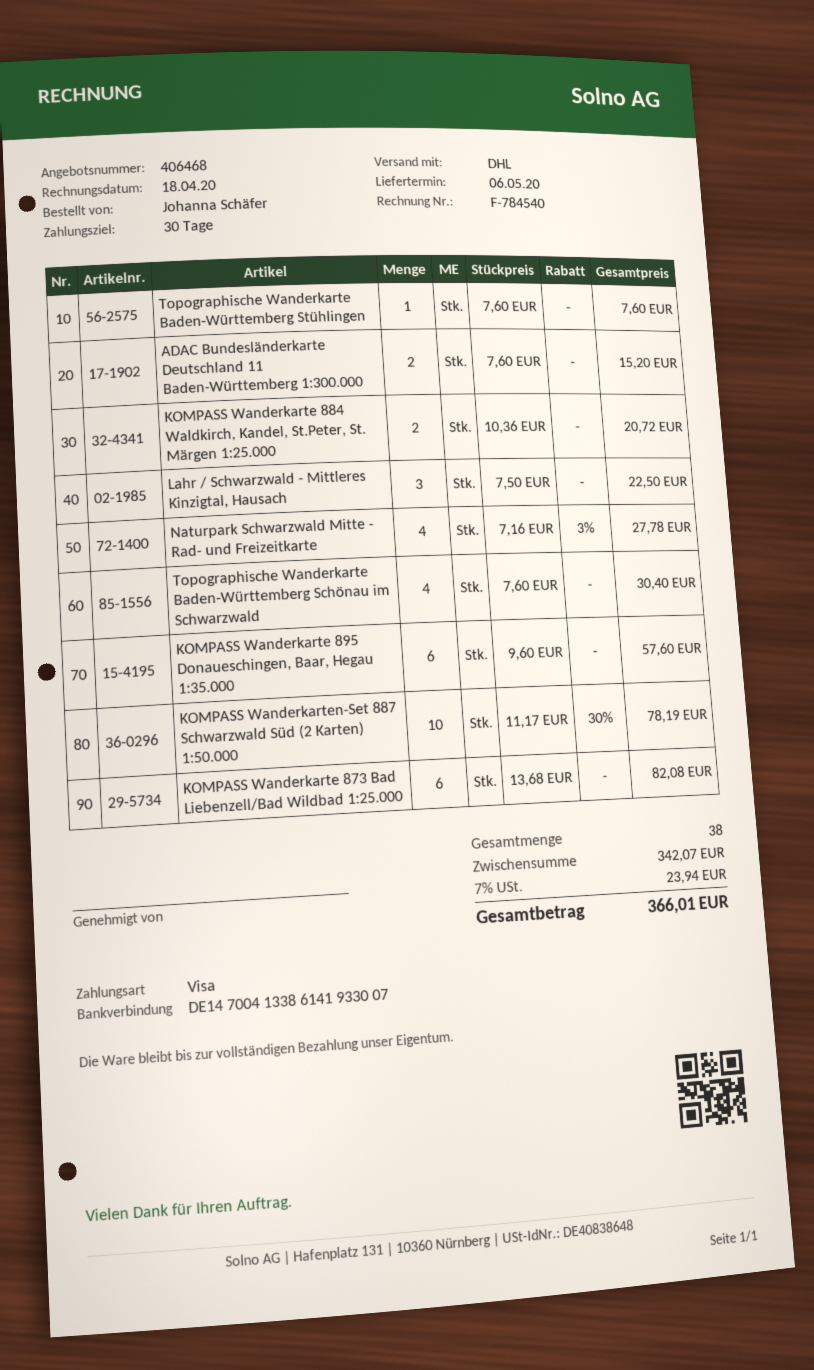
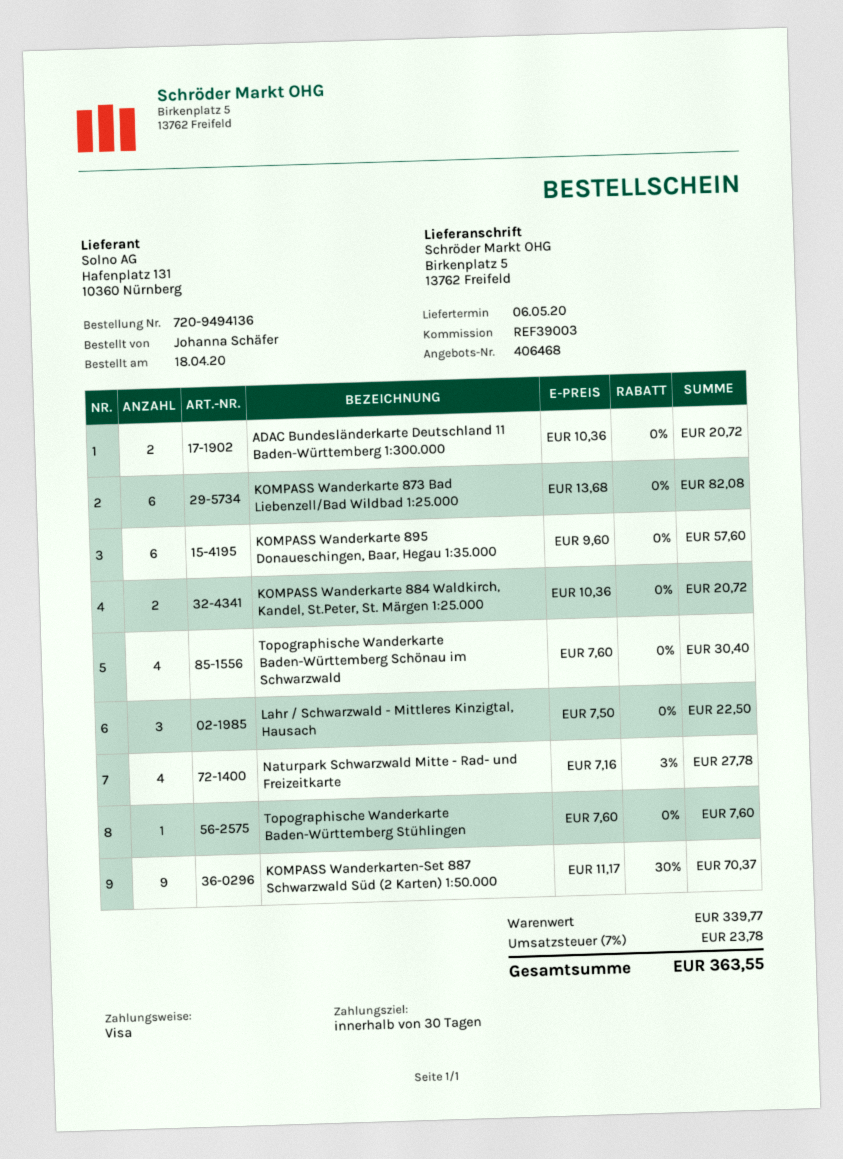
ADAC Bundesländerkarte Deutschland 11 Baden-Württemberg 1:300.000: 2 x 7.60 = 15.20 -> 2 x 10.36 = 20.72
KOMPASS Wanderkarten-Set 887 Schwarzwald Süd (2 Karten) 1:50.000: 10 x 11.17 - 30% = 78.19 -> 9 x 11.17 - 30% = 70.37
subtotal: 342.07 -> 339.77
tax: 7% = 23.94 -> 7% = 23.78
total: 366.01 -> 363.55

